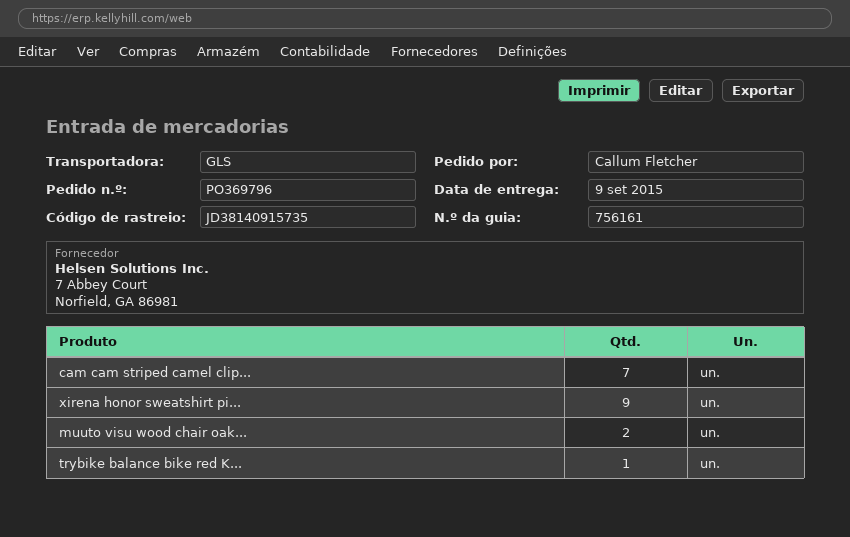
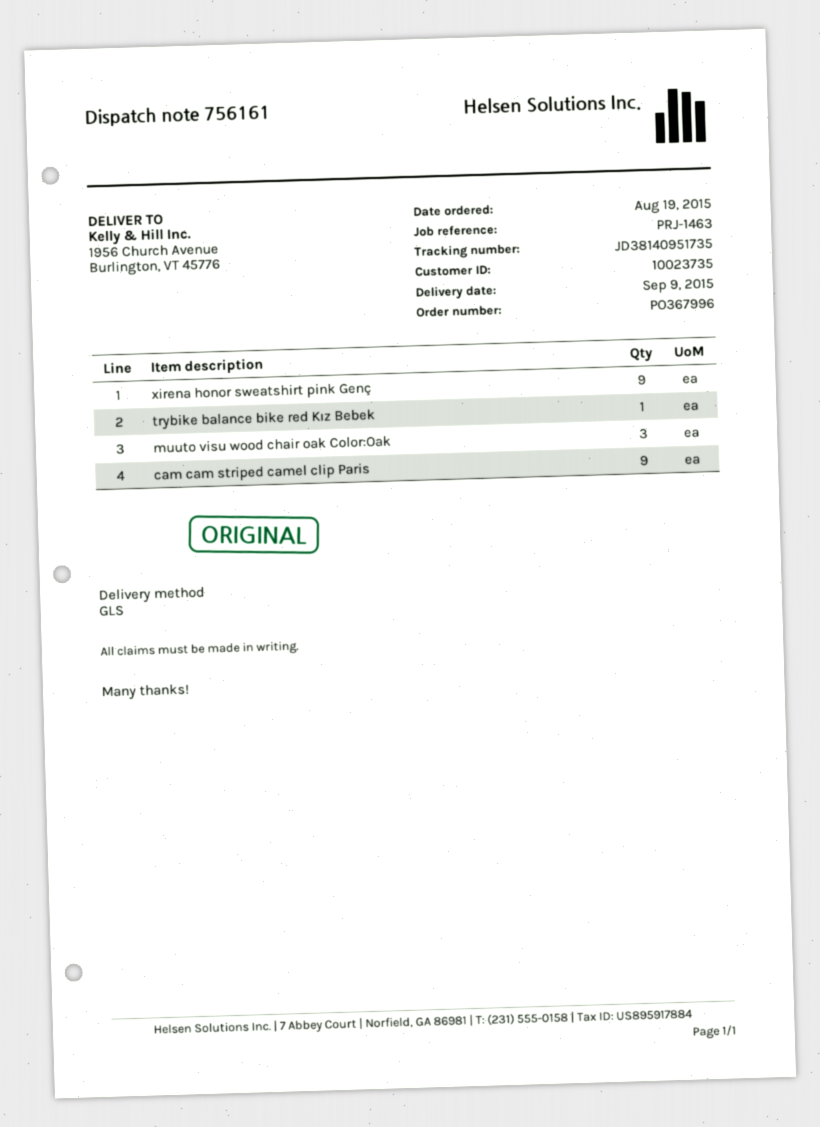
order number: PO369796 -> PO367996
tracking number: JD38140915735 -> JD38140951735
cam cam striped camel clip...: 7 -> 9
muuto visu wood chair oak...: 2 -> 3

